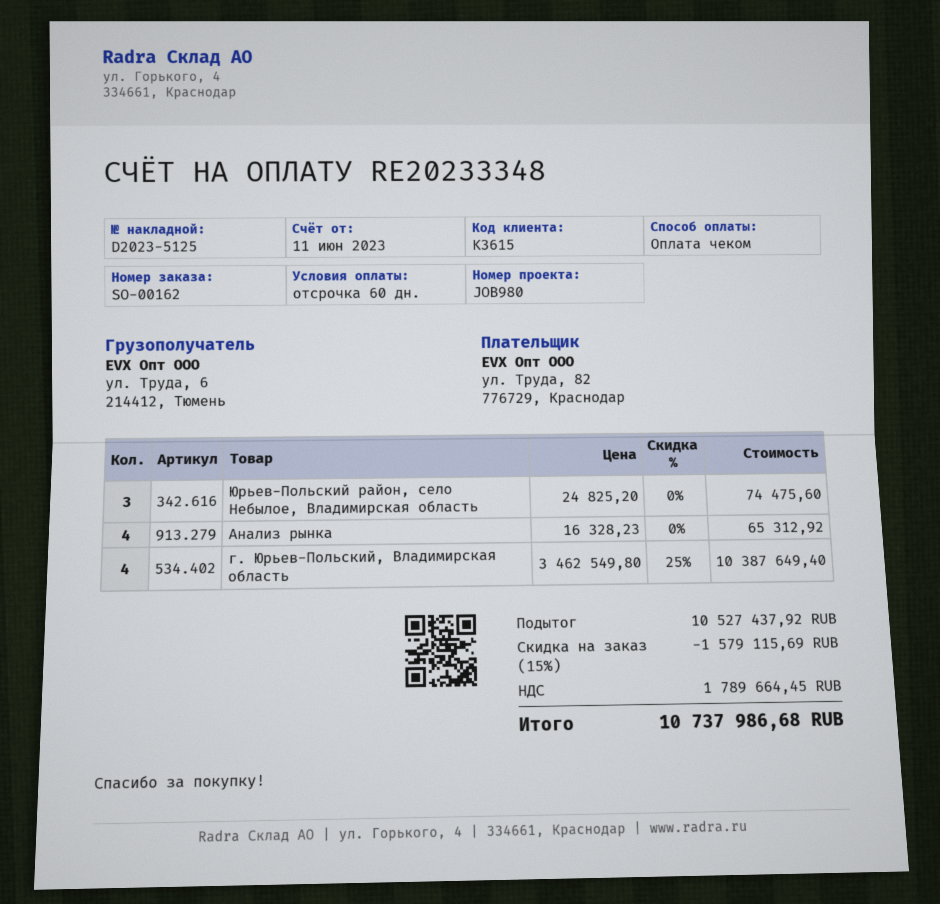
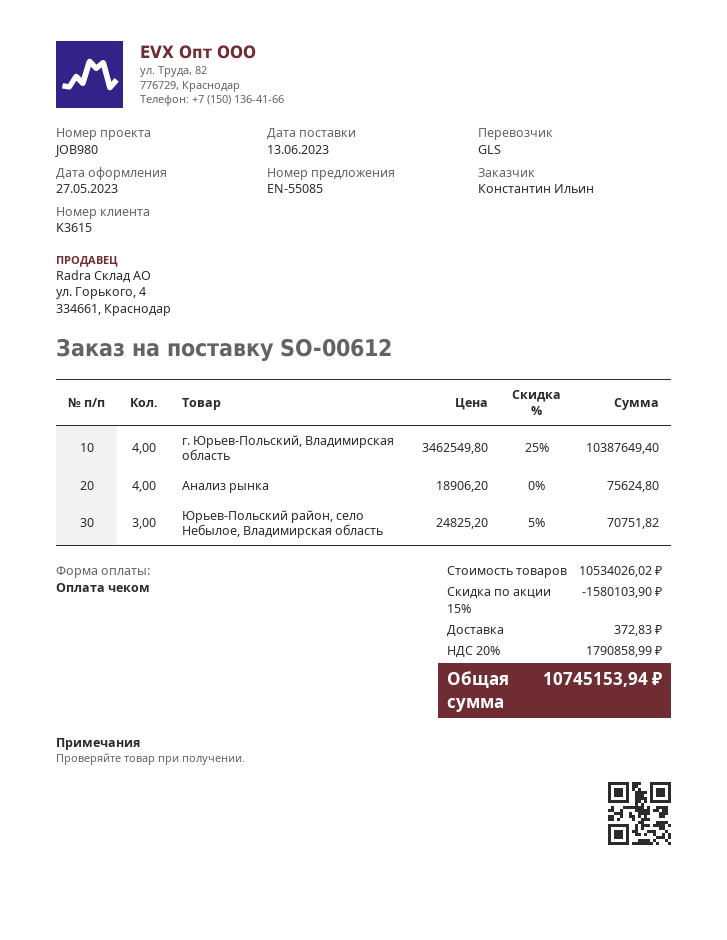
order number: SO-00162 -> SO-00612
Юрьев-Польский район, село Небылое, Владимирская область: 3 x 24825.20 = 74475.60 -> 3 x 24825.20 - 5% = 70751.82
Анализ рынка: 4 x 16328.23 = 65312.92 -> 4 x 18906.20 = 75624.80
subtotal: 10527437.92 -> 10534026.02
discount: 15% = 1579115.69 -> 15% = 1580103.90
shipping: none -> 372.83
tax: 1789664.45 -> 1790858.99
total: 10737986.68 -> 10745153.94

